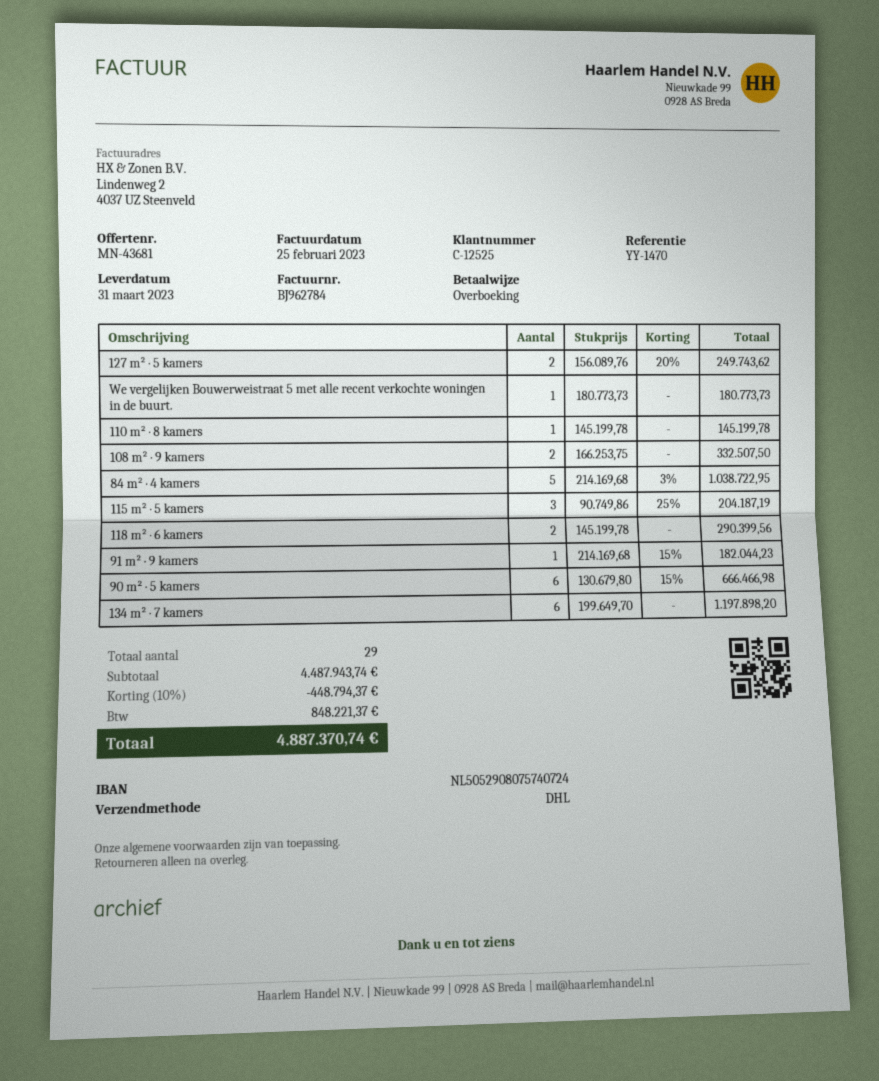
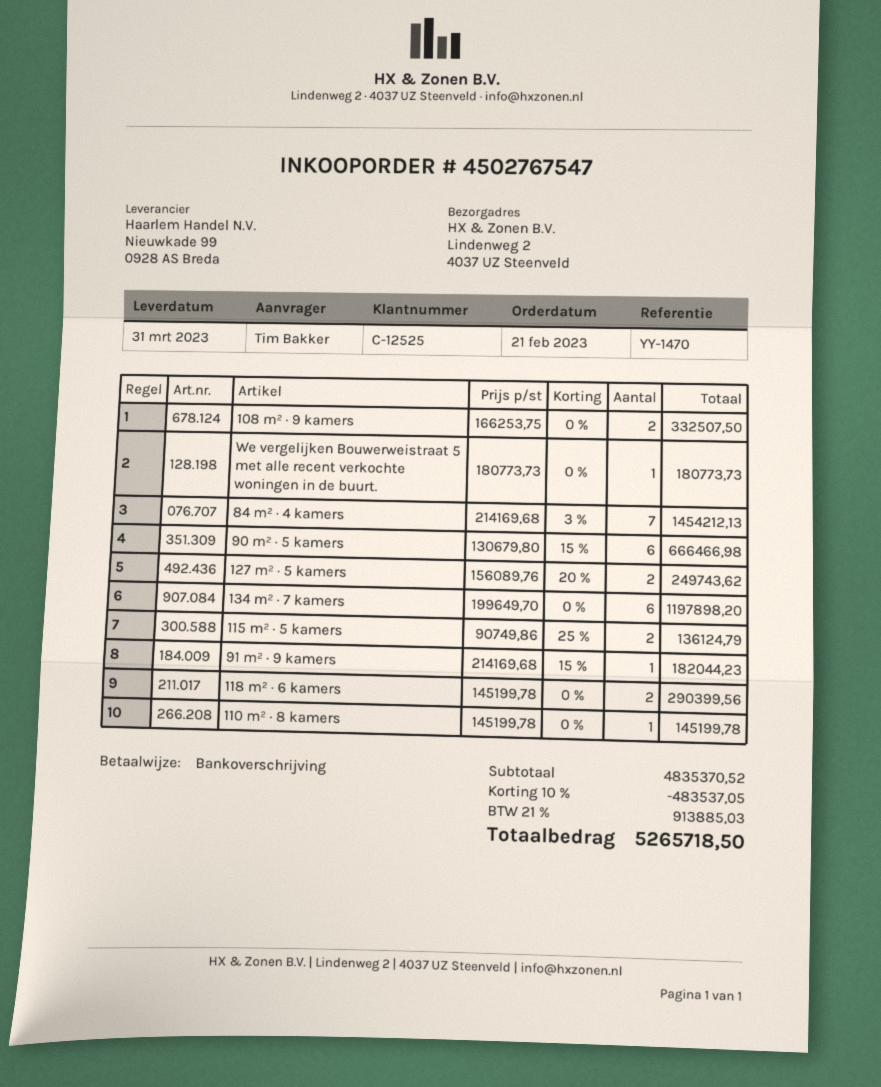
84 m² · 4 kamers: 5 x 214169.68 - 3% = 1038722.95 -> 7 x 214169.68 - 3% = 1454212.13
115 m² · 5 kamers: 3 x 90749.86 - 25% = 204187.19 -> 2 x 90749.86 - 25% = 136124.79
subtotal: 4487943.74 -> 4835370.52
discount: 10% = 448794.37 -> 10% = 483537.05
tax: 848221.37 -> 913885.03
total: 4887370.74 -> 5265718.50

